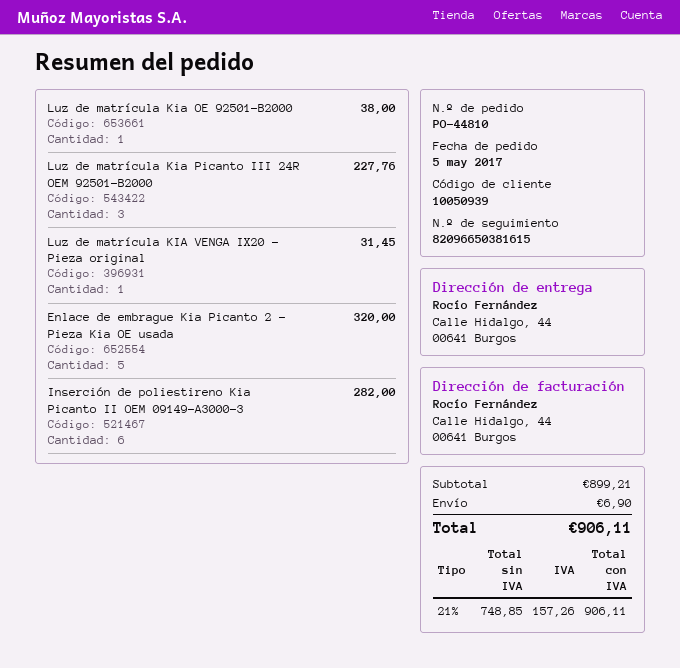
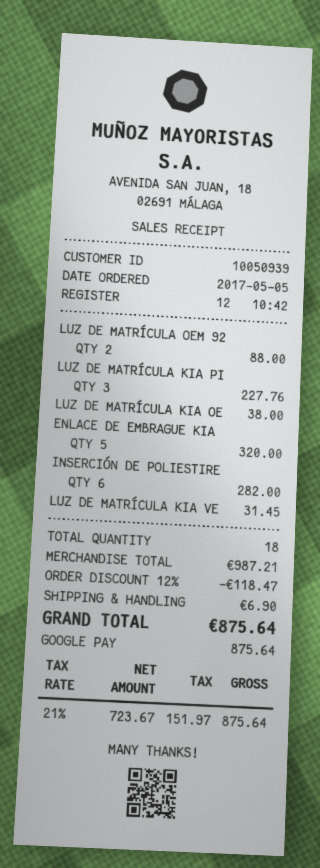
LUZ DE MATRÍCULA OEM 92: none -> 2 for 88.00
subtotal: 899.21 -> 987.21
discount: none -> 12% = 118.47
net: 748.85 -> 723.67
tax: 21% = 157.26 -> 21% = 151.97
total: 906.11 -> 875.64

